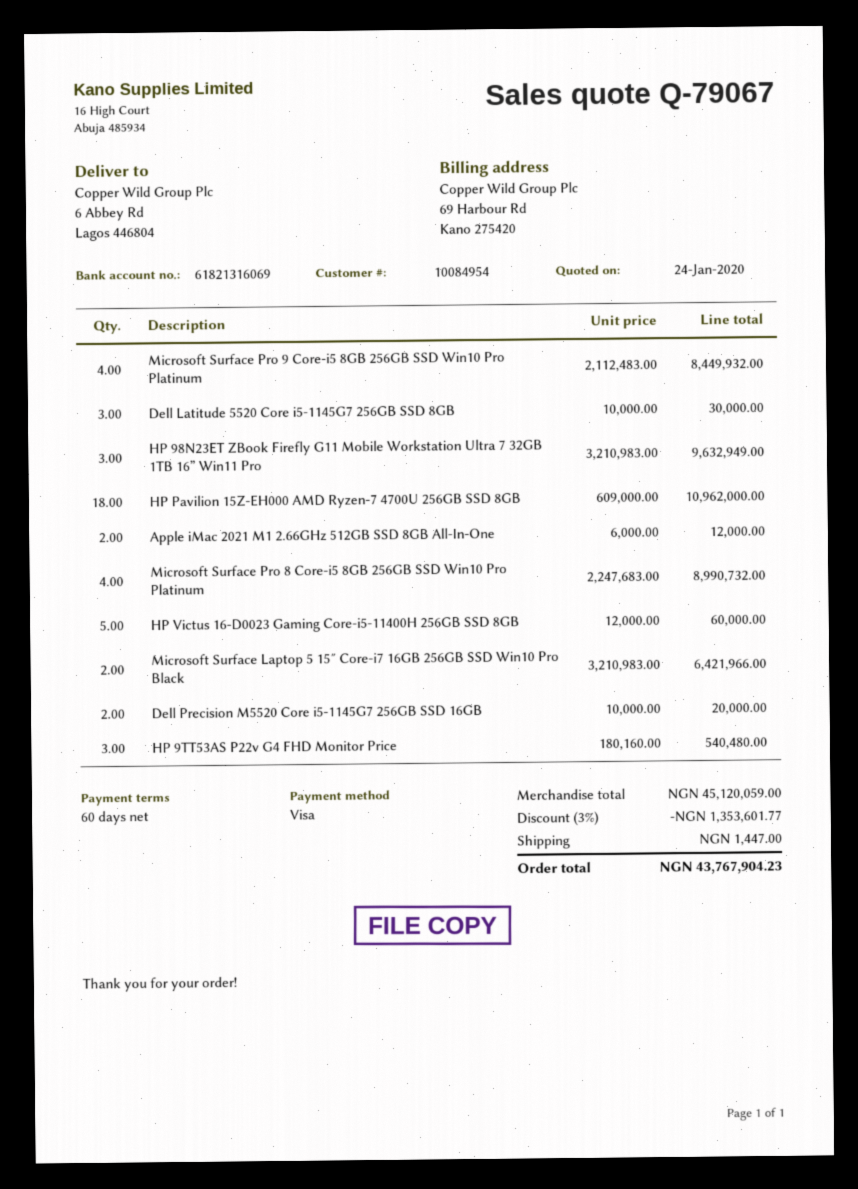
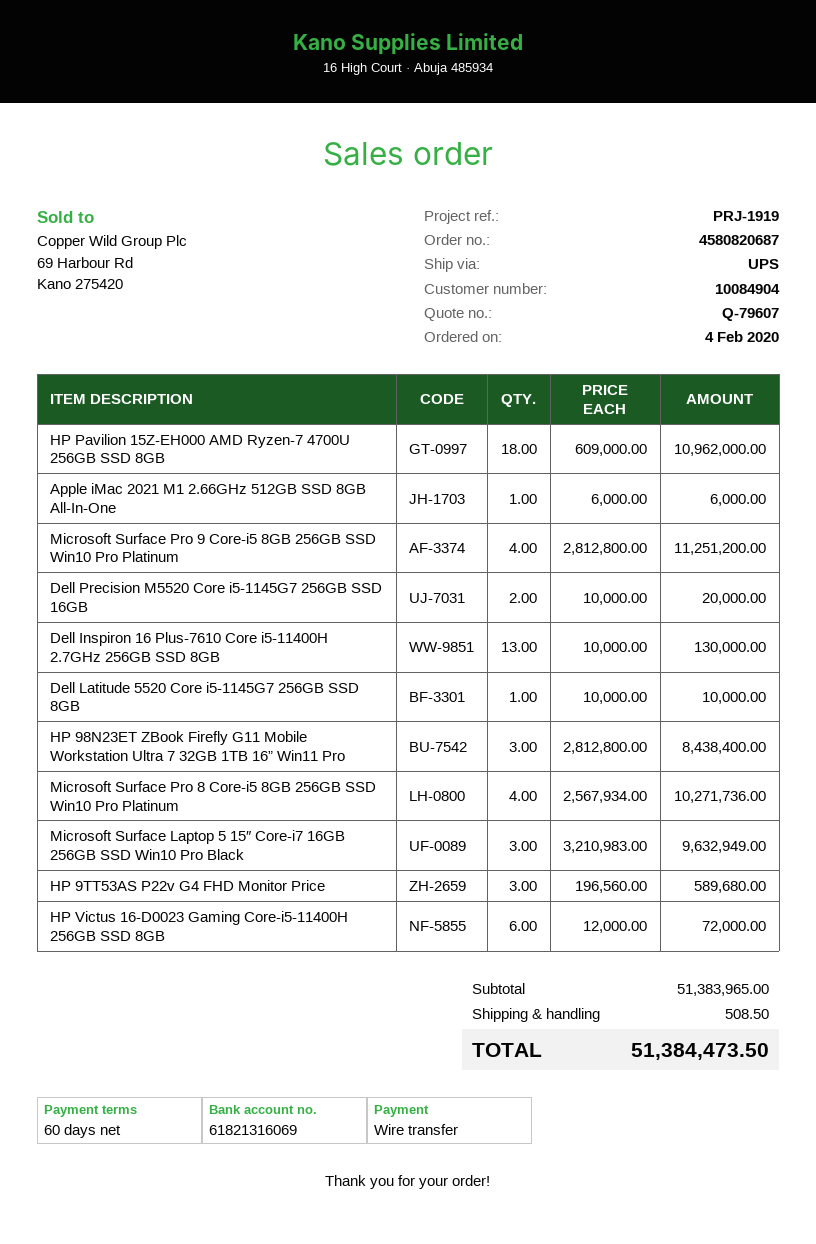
quote number: Q-79067 -> Q-79607
customer number: 10084954 -> 10084904
payment method: Visa -> bank transfer
Microsoft Surface Pro 9 Core-i5 8GB 256GB SSD Win10 Pro Platinum: 4 x 2112483.00 = 8449932.00 -> 4 x 2812800.00 = 11251200.00
Dell Latitude 5520 Core i5-1145G7 256GB SSD 8GB: 3 x 10000.00 = 30000.00 -> 1 x 10000.00 = 10000.00
HP 98N23ET ZBook Firefly G11 Mobile Workstation Ultra 7 32GB 1TB 16” Win11 Pro: 3 x 3210983.00 = 9632949.00 -> 3 x 2812800.00 = 8438400.00
Apple iMac 2021 M1 2.66GHz 512GB SSD 8GB All-In-One: 2 x 6000.00 = 12000.00 -> 1 x 6000.00 = 6000.00
Microsoft Surface Pro 8 Core-i5 8GB 256GB SSD Win10 Pro Platinum: 4 x 2247683.00 = 8990732.00 -> 4 x 2567934.00 = 10271736.00
HP Victus 16-D0023 Gaming Core-i5-11400H 256GB SSD 8GB: 5 x 12000.00 = 60000.00 -> 6 x 12000.00 = 72000.00
Microsoft Surface Laptop 5 15″ Core-i7 16GB 256GB SSD Win10 Pro Black: 2 x 3210983.00 = 6421966.00 -> 3 x 3210983.00 = 9632949.00
HP 9TT53AS P22v G4 FHD Monitor Price: 3 x 180160.00 = 540480.00 -> 3 x 196560.00 = 589680.00
Dell Inspiron 16 Plus-7610 Core i5-11400H 2.7GHz 256GB SSD 8GB: none -> 13 x 10000.00 = 130000.00
subtotal: 45120059.00 -> 51383965.00
discount: 3% = 1353601.77 -> none
shipping: 1447.00 -> 508.50
total: 43767904.23 -> 51384473.50

